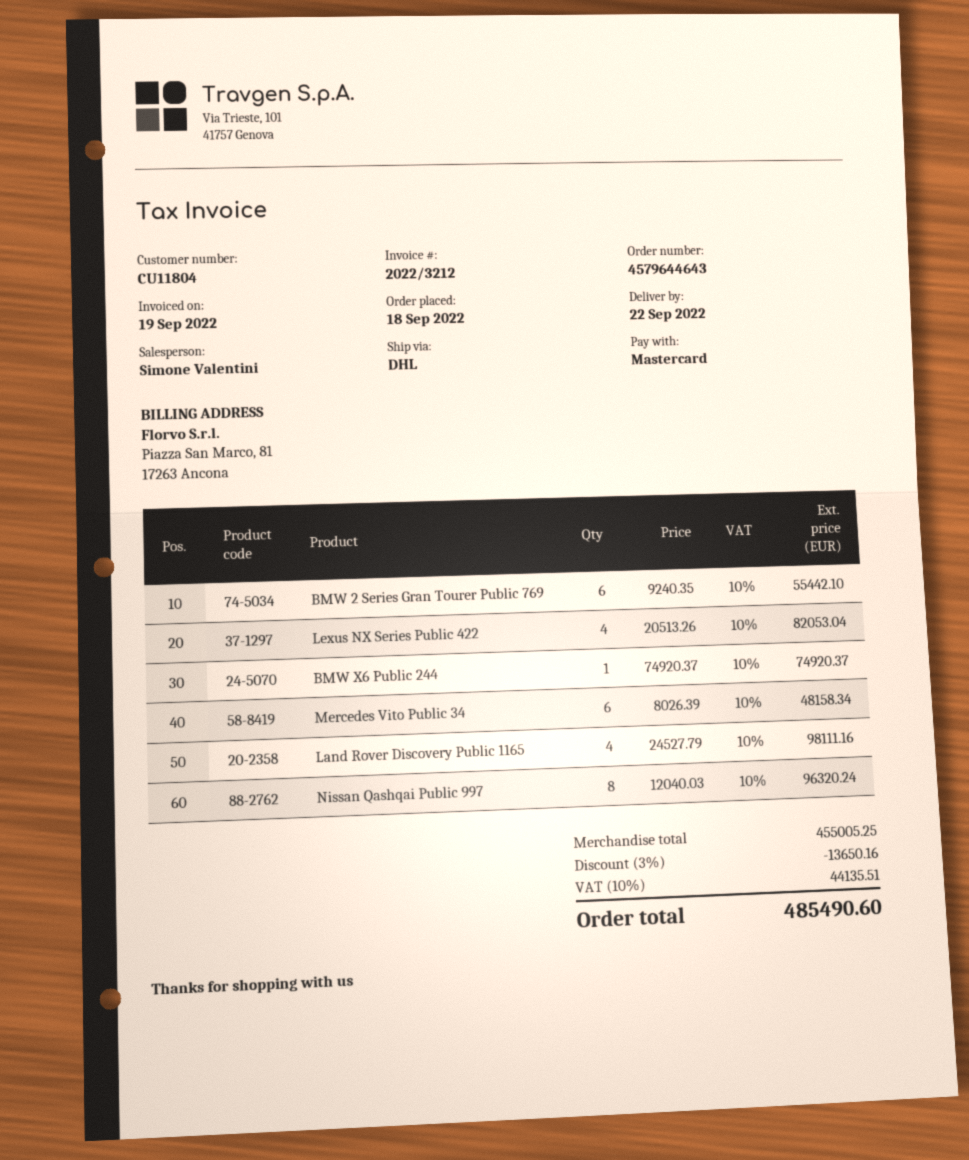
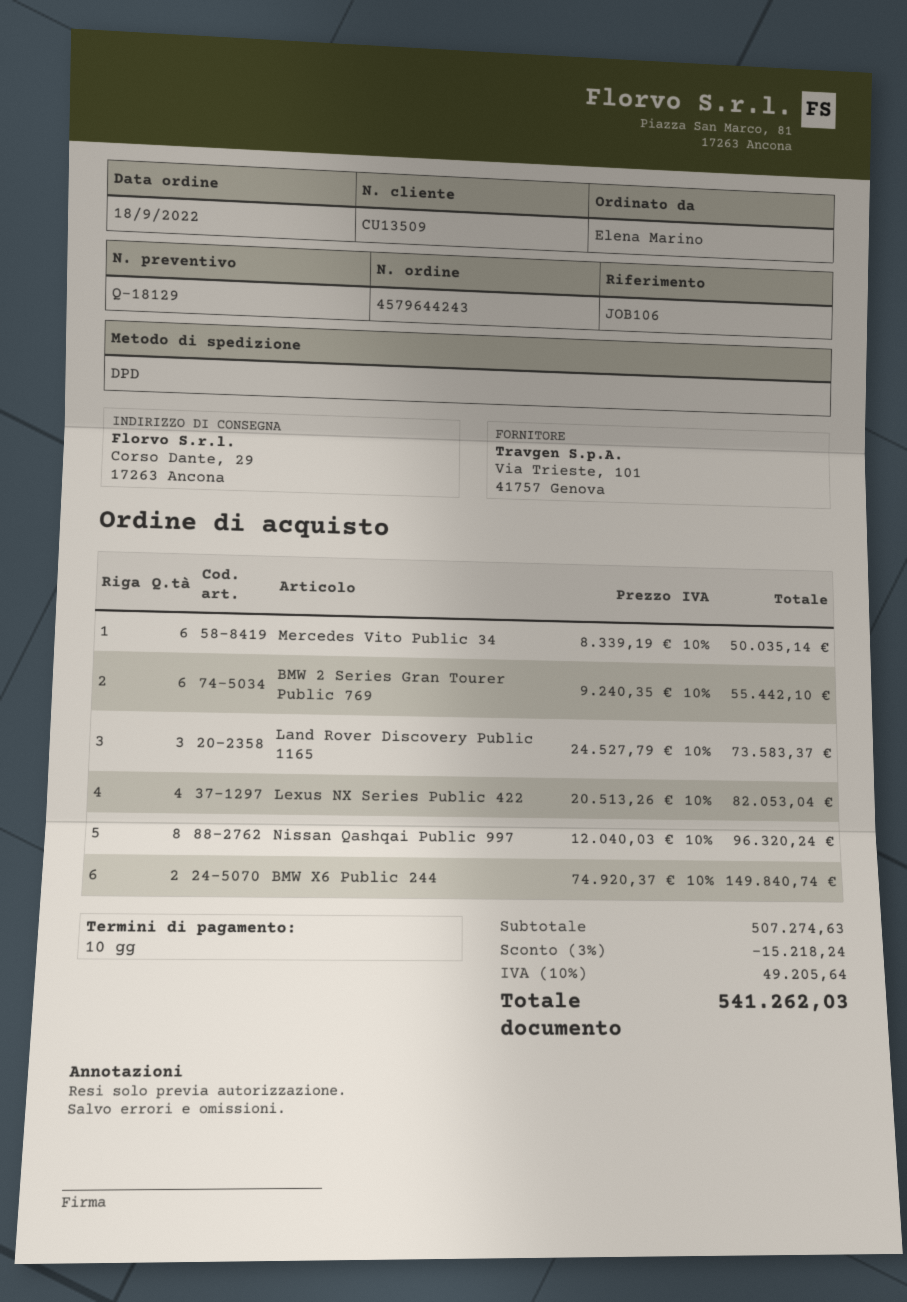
order number: 4579644643 -> 4579644243
customer number: CU11804 -> CU13509
shipping method: DHL -> DPD
BMW X6 Public 244: 1 x 74920.37 = 74920.37 -> 2 x 74920.37 = 149840.74
Mercedes Vito Public 34: 6 x 8026.39 = 48158.34 -> 6 x 8339.19 = 50035.14
Land Rover Discovery Public 1165: 4 x 24527.79 = 98111.16 -> 3 x 24527.79 = 73583.37
subtotal: 455005.25 -> 507274.63
discount: 3% = 13650.16 -> 3% = 15218.24
tax: 10% = 44135.51 -> 10% = 49205.64
total: 485490.60 -> 541262.03

